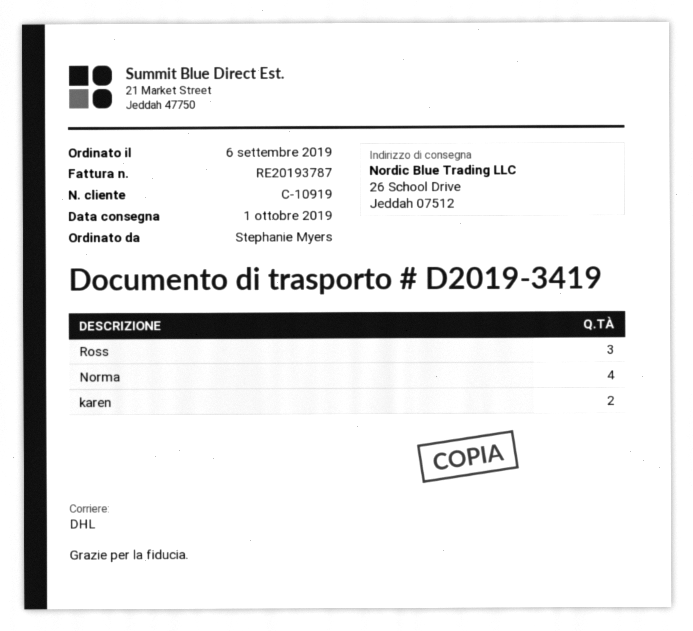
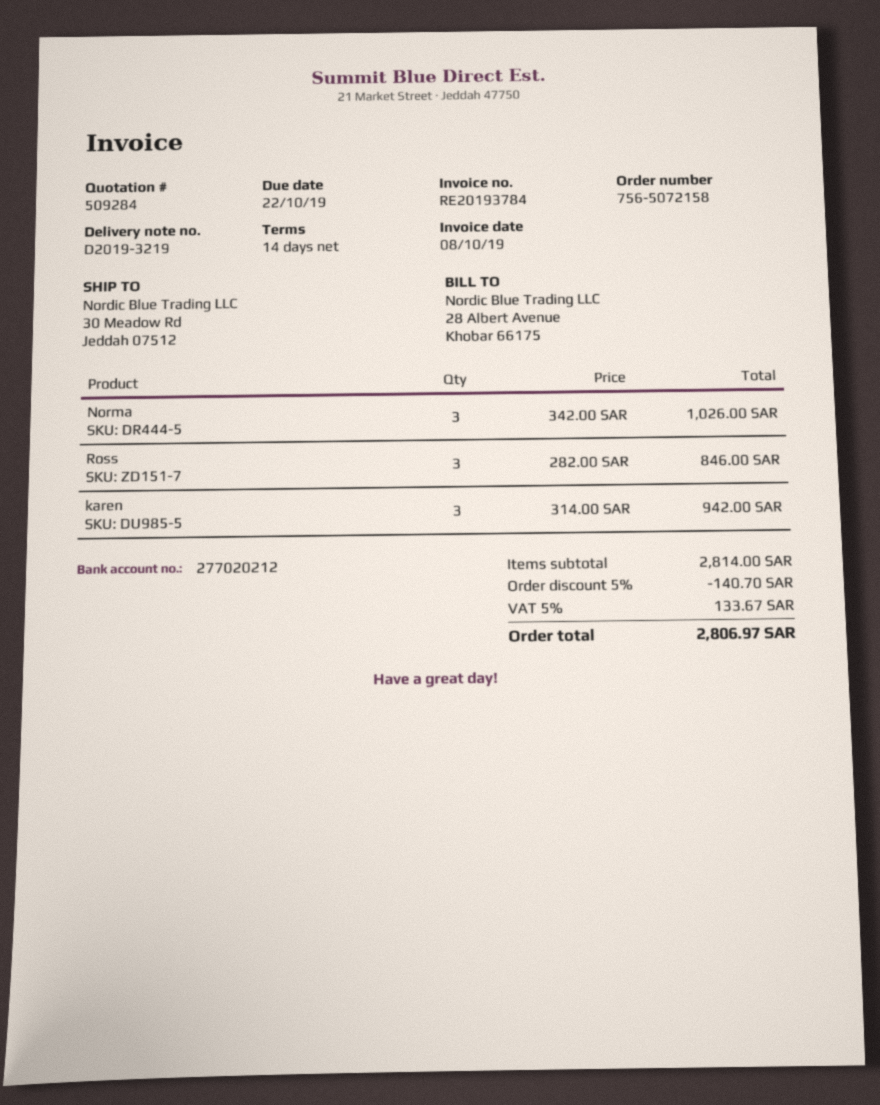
delivery note number: D2019-3419 -> D2019-3219
invoice number: RE20193787 -> RE20193784
ship to: 26 School Drive, Jeddah 07512 -> 30 Meadow Rd, Jeddah 07512
Norma: 4 -> 3
karen: 2 -> 3

